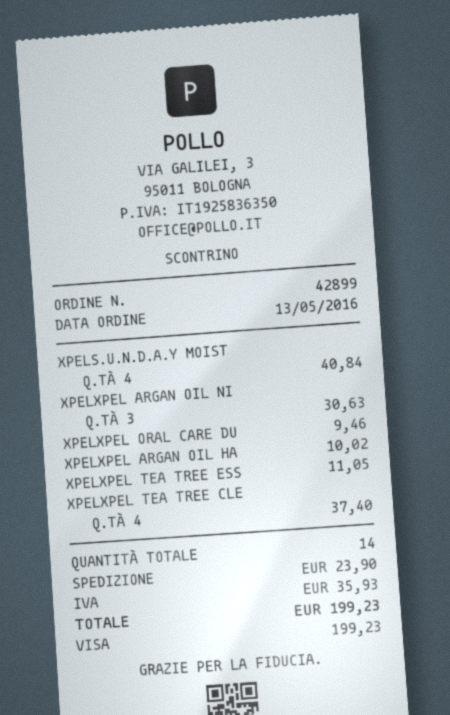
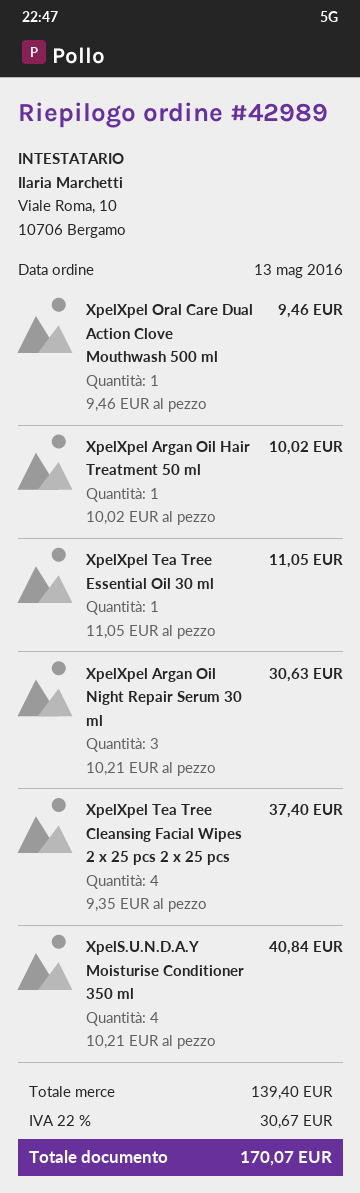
order number: 42899 -> 42989
shipping: 23.90 -> none
tax: 35.93 -> 30.67
total: 199.23 -> 170.07

